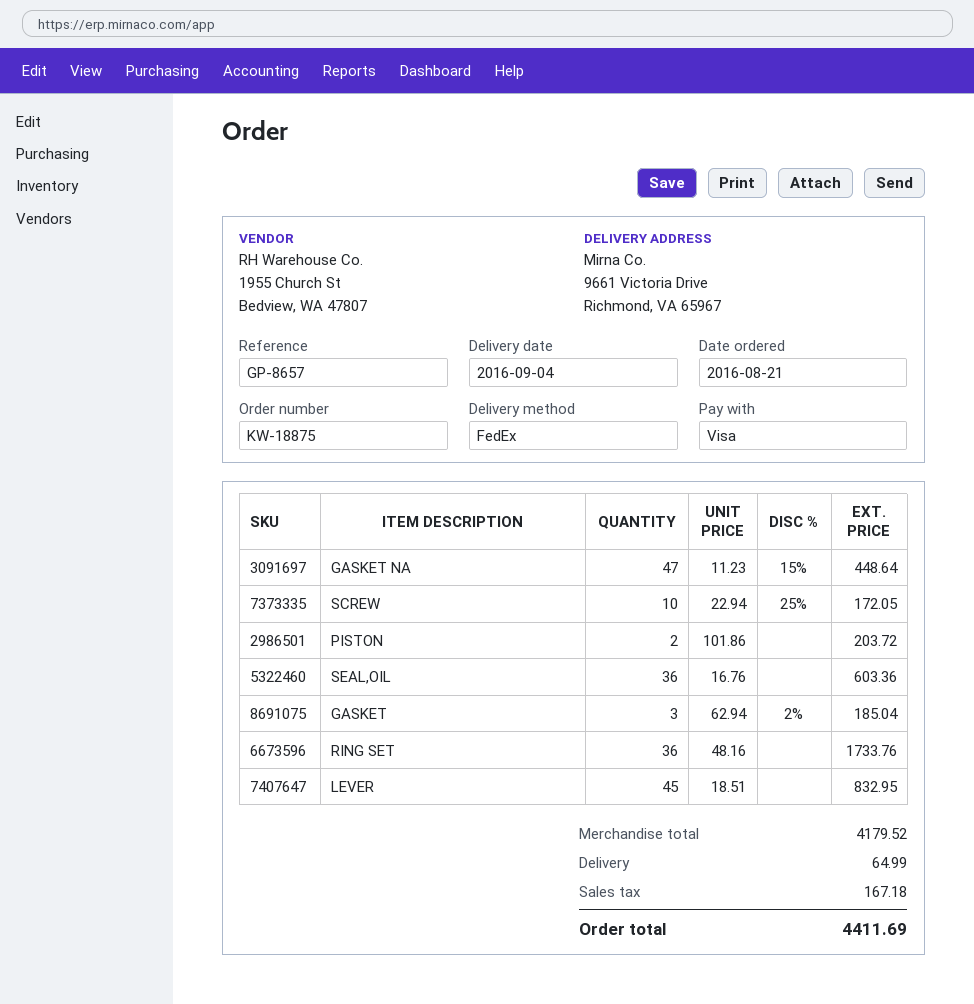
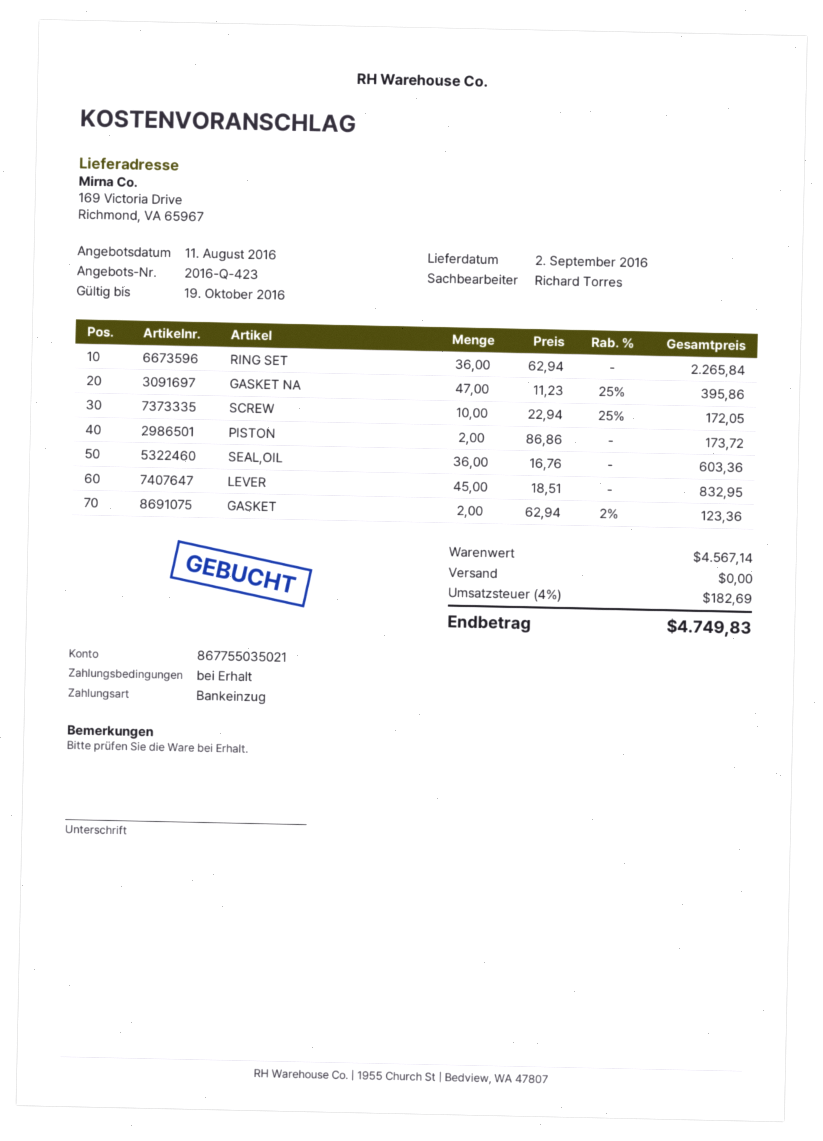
delivery date: 2016-09-04 -> 2016-09-02
payment method: Visa -> direct debit
ship to: 9661 Victoria Drive, Richmond, VA 65967 -> 169 Victoria Drive, Richmond, VA 65967
GASKET NA: 47 x 11.23 - 15% = 448.64 -> 47 x 11.23 - 25% = 395.86
PISTON: 2 x 101.86 = 203.72 -> 2 x 86.86 = 173.72
GASKET: 3 x 62.94 - 2% = 185.04 -> 2 x 62.94 - 2% = 123.36
RING SET: 36 x 48.16 = 1733.76 -> 36 x 62.94 = 2265.84
subtotal: 4179.52 -> 4567.14
shipping: 64.99 -> 0.00
tax: 167.18 -> 182.69
total: 4411.69 -> 4749.83

